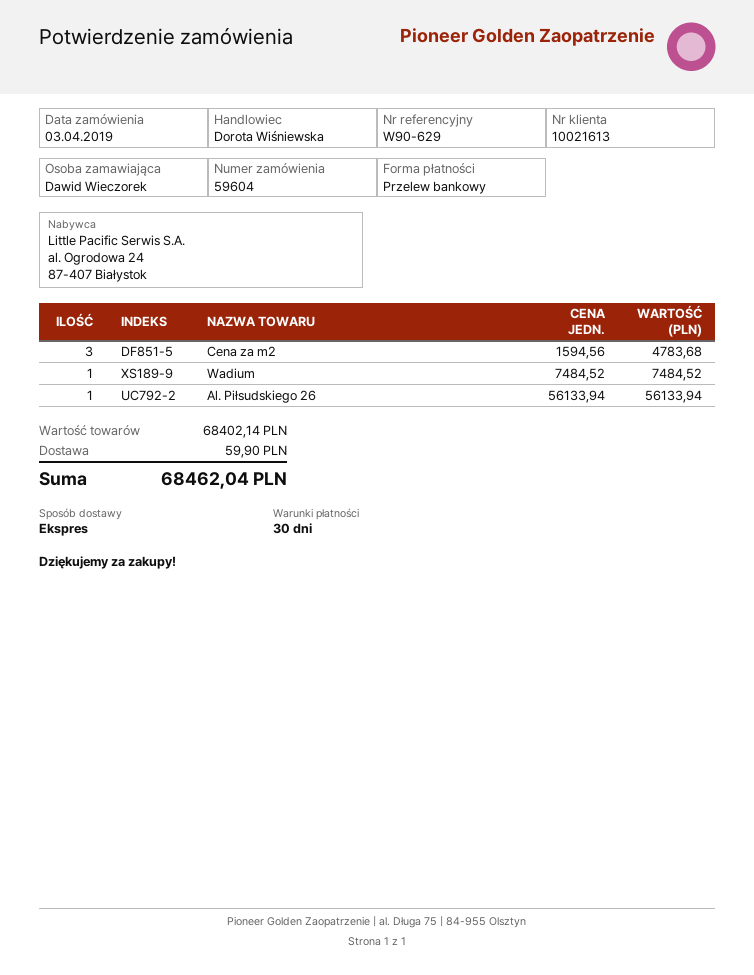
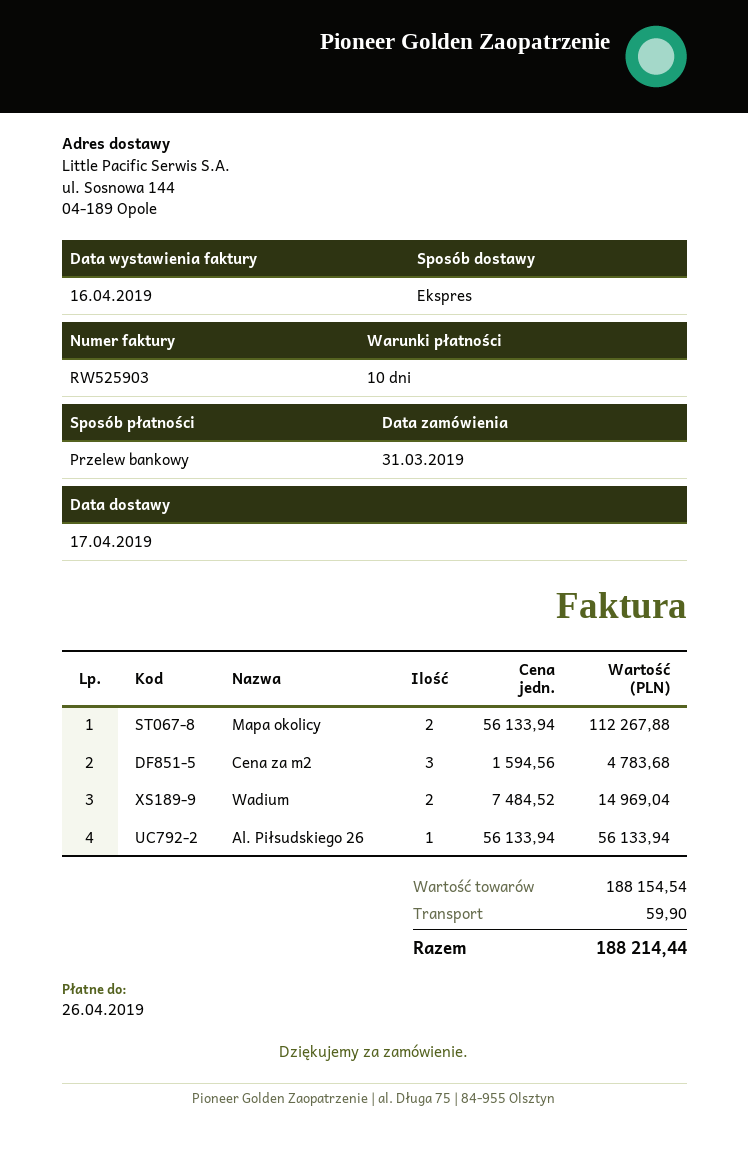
order date: 2019-04-03 -> 2019-03-31
payment terms: 30 days -> 10 days
Wadium: 1 x 7484.52 = 7484.52 -> 2 x 7484.52 = 14969.04
Mapa okolicy: none -> 2 x 56133.94 = 112267.88
subtotal: 68402.14 -> 188154.54
total: 68462.04 -> 188214.44

